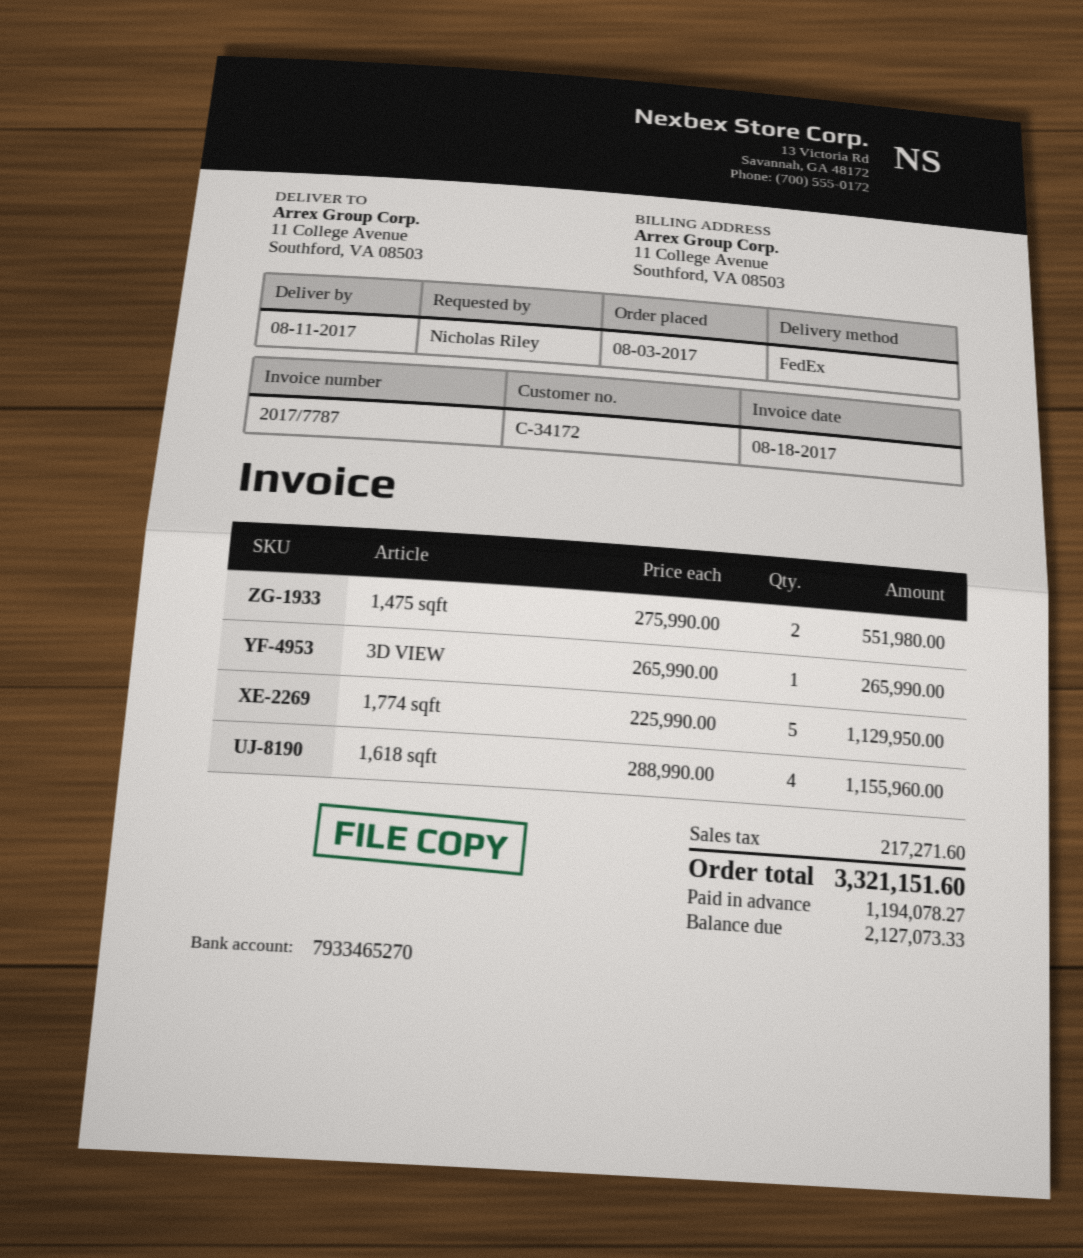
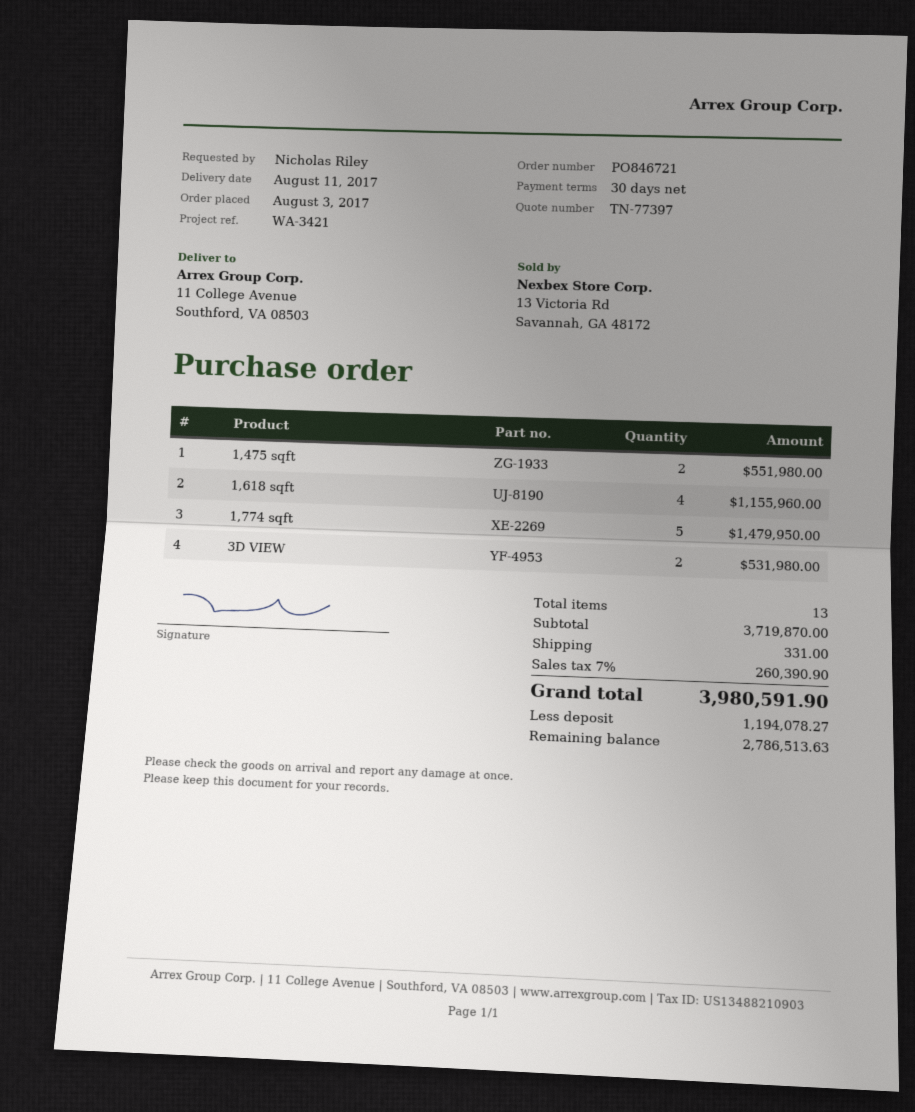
3D VIEW: 1 for 265990.00 -> 2 for 531980.00
1,774 sqft: 5 for 1129950.00 -> 5 for 1479950.00
shipping: none -> 331.00
tax: 217271.60 -> 260390.90
total: 3321151.60 -> 3980591.90
balance: 2127073.33 -> 2786513.63

